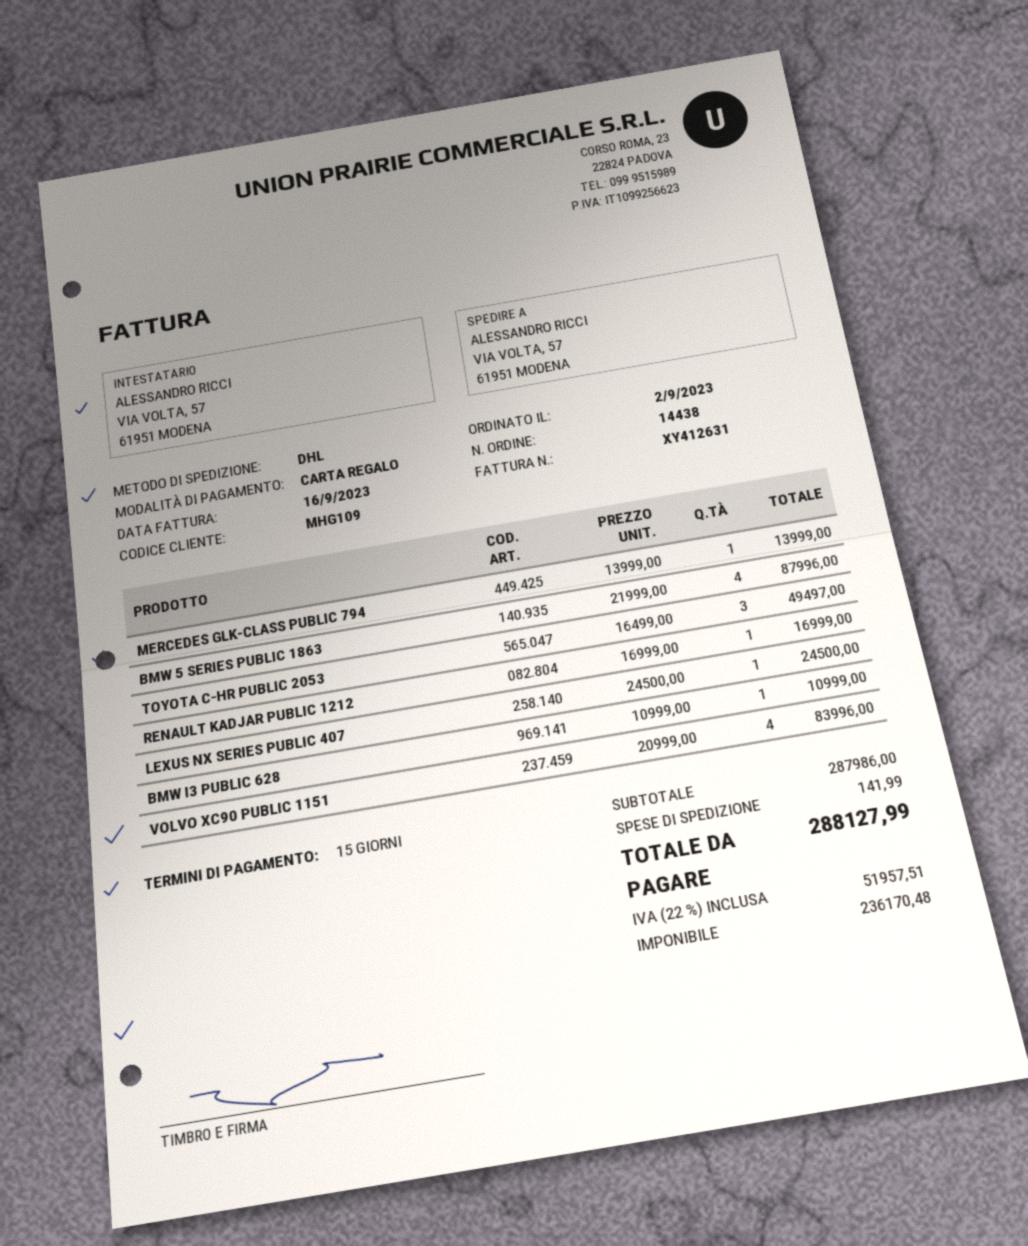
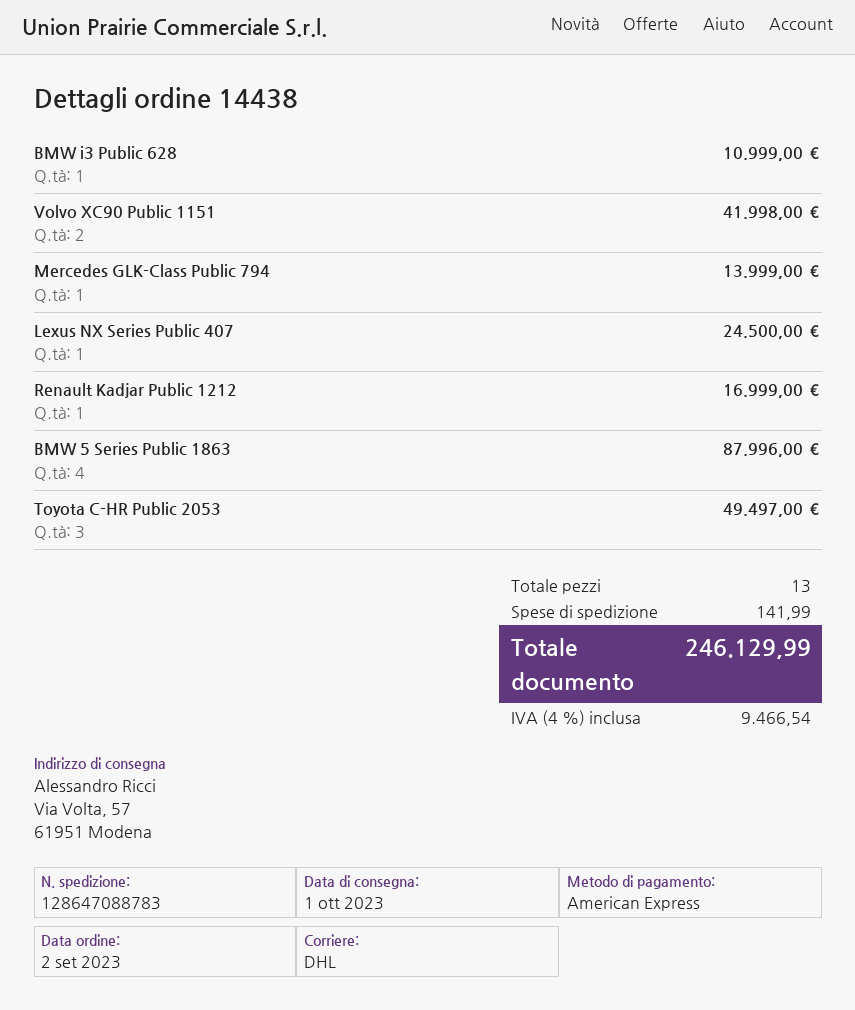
payment method: gift card -> American Express
VOLVO XC90 PUBLIC 1151: 4 for 83996.00 -> 2 for 41998.00
tax: 22% = 51957.51 -> 4% = 9466.54
total: 288127.99 -> 246129.99

